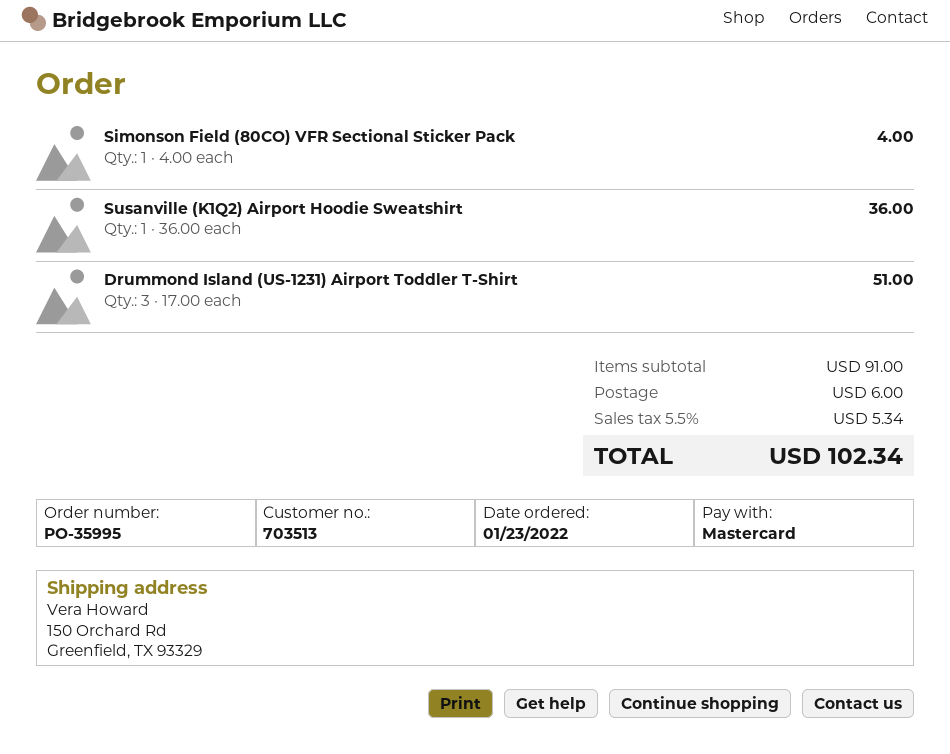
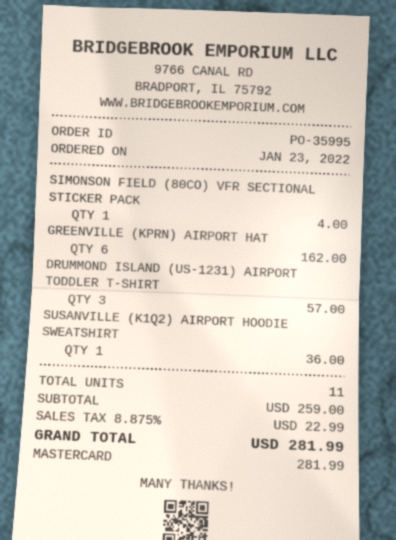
Drummond Island (US-1231) Airport Toddler T-Shirt: 3 for 51.00 -> 3 for 57.00
GREENVILLE (KPRN) AIRPORT HAT: none -> 6 for 162.00
subtotal: 91.00 -> 259.00
shipping: 6.00 -> none
tax: 5.5% = 5.34 -> 8.875% = 22.99
total: 102.34 -> 281.99

